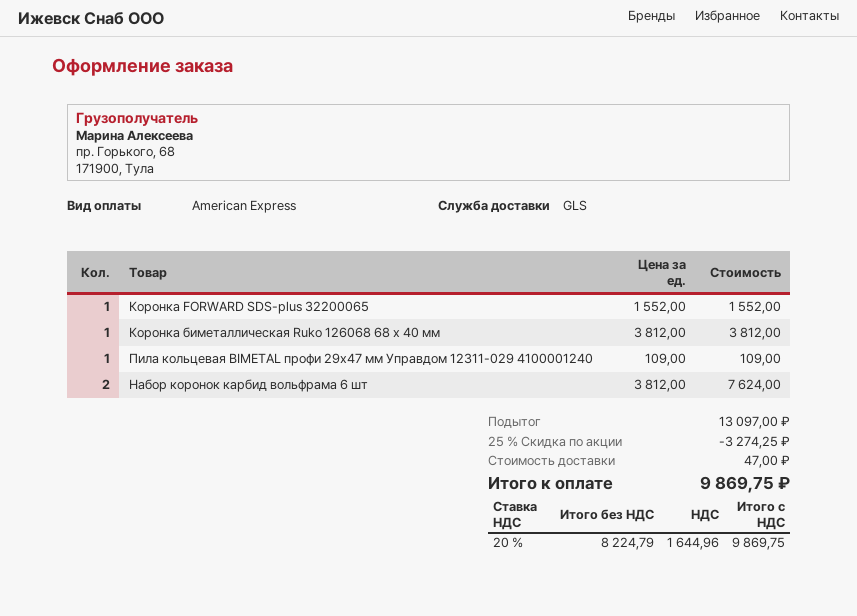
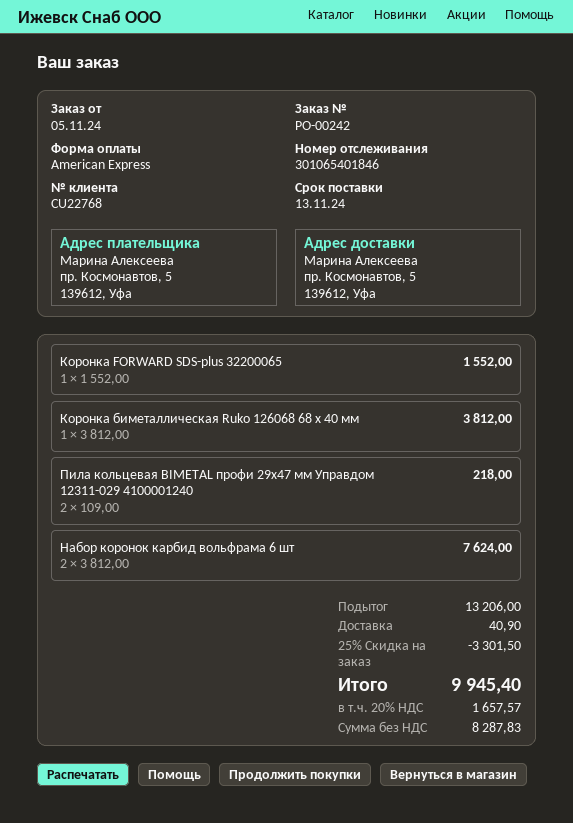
ship to: пр. Горького, 68, 171900, Тула -> пр. Космонавтов, 5, 139612, Уфа
Пила кольцевая BIMETAL профи 29х47 мм Управдом 12311-029 4100001240: 1 x 109.00 = 109.00 -> 2 x 109.00 = 218.00
subtotal: 13097.00 -> 13206.00
discount: 25% = 3274.25 -> 25% = 3301.50
shipping: 47.00 -> 40.90
net: 8224.79 -> 8287.83
tax: 20% = 1644.96 -> 20% = 1657.57
total: 9869.75 -> 9945.40

